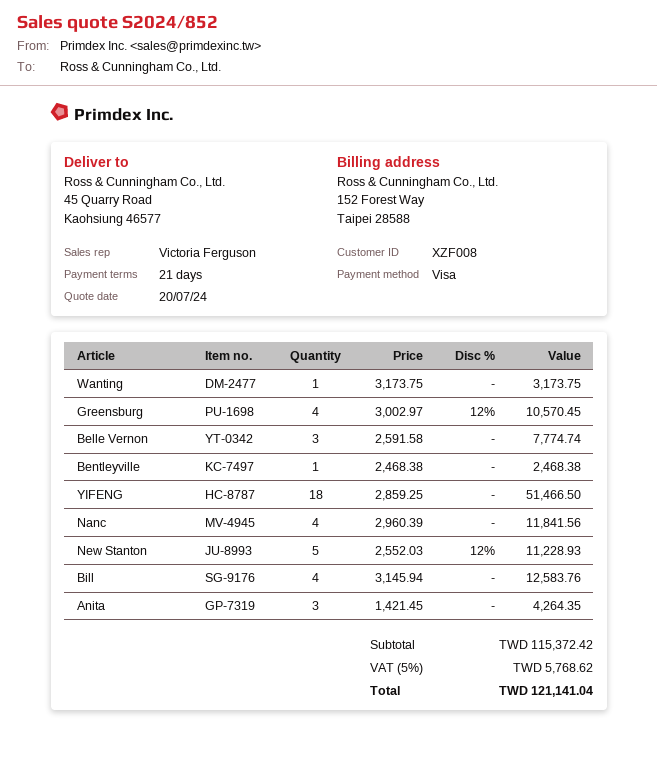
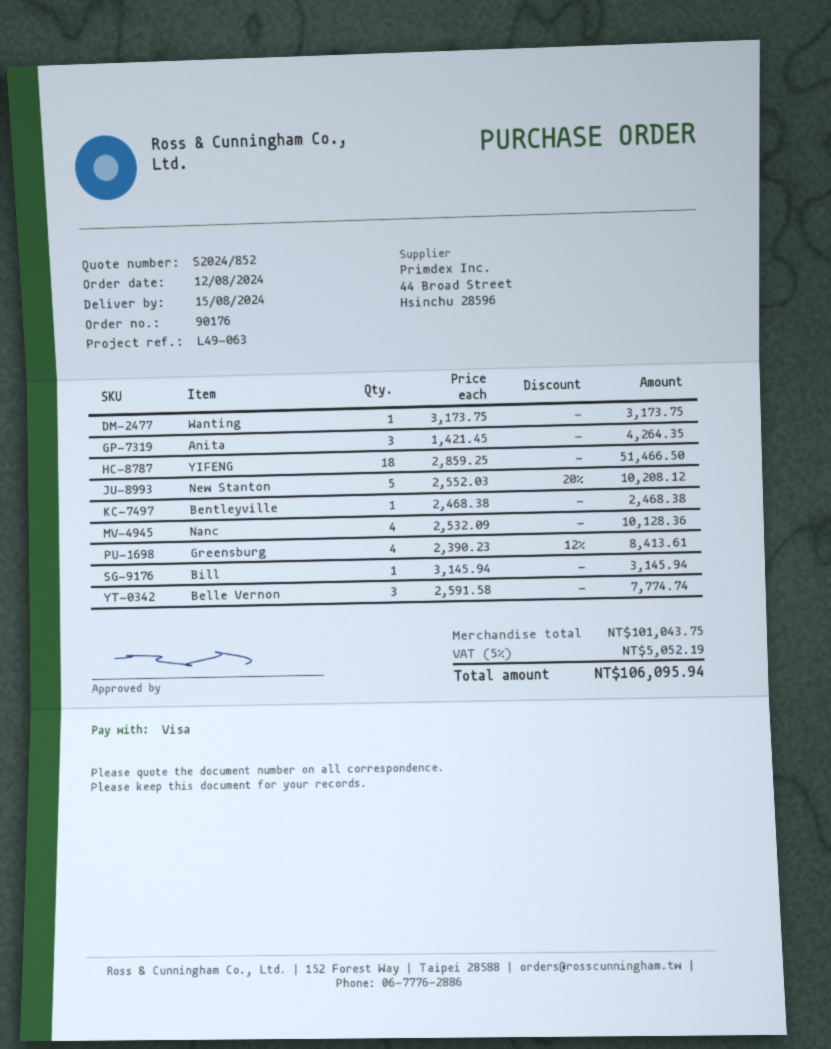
Greensburg: 4 x 3002.97 - 12% = 10570.45 -> 4 x 2390.23 - 12% = 8413.61
Nanc: 4 x 2960.39 = 11841.56 -> 4 x 2532.09 = 10128.36
New Stanton: 5 x 2552.03 - 12% = 11228.93 -> 5 x 2552.03 - 20% = 10208.12
Bill: 4 x 3145.94 = 12583.76 -> 1 x 3145.94 = 3145.94
subtotal: 115372.42 -> 101043.75
tax: 5% = 5768.62 -> 5% = 5052.19
total: 121141.04 -> 106095.94

